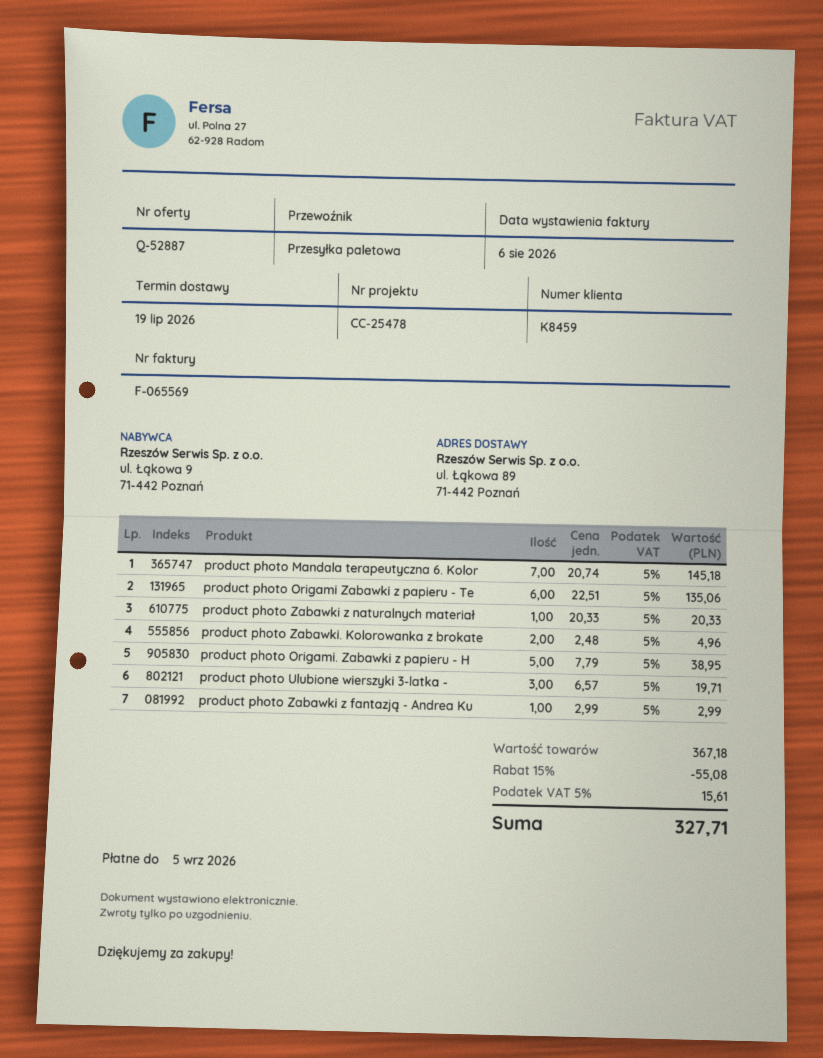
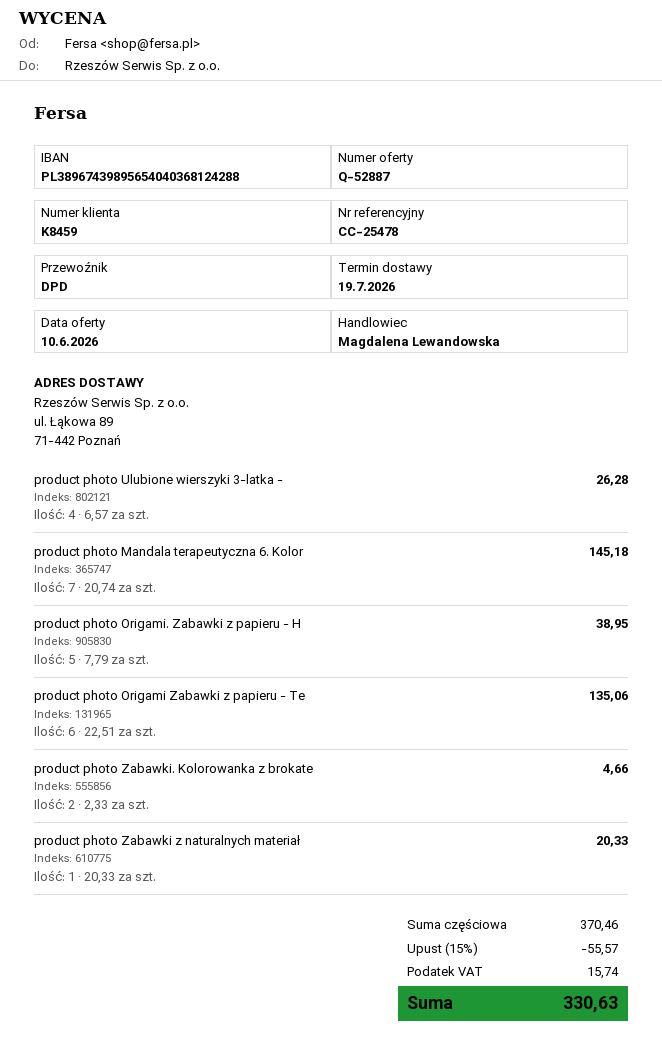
shipping method: pallet freight -> DPD
product photo Zabawki. Kolorowanka z brokate: 2 x 2.48 = 4.96 -> 2 x 2.33 = 4.66
product photo Ulubione wierszyki 3-latka -: 3 x 6.57 = 19.71 -> 4 x 6.57 = 26.28
product photo Zabawki z fantazją - Andrea Ku: 1 x 2.99 = 2.99 -> none
subtotal: 367.18 -> 370.46
discount: 15% = 55.08 -> 15% = 55.57
tax: 15.61 -> 15.74
total: 327.71 -> 330.63

